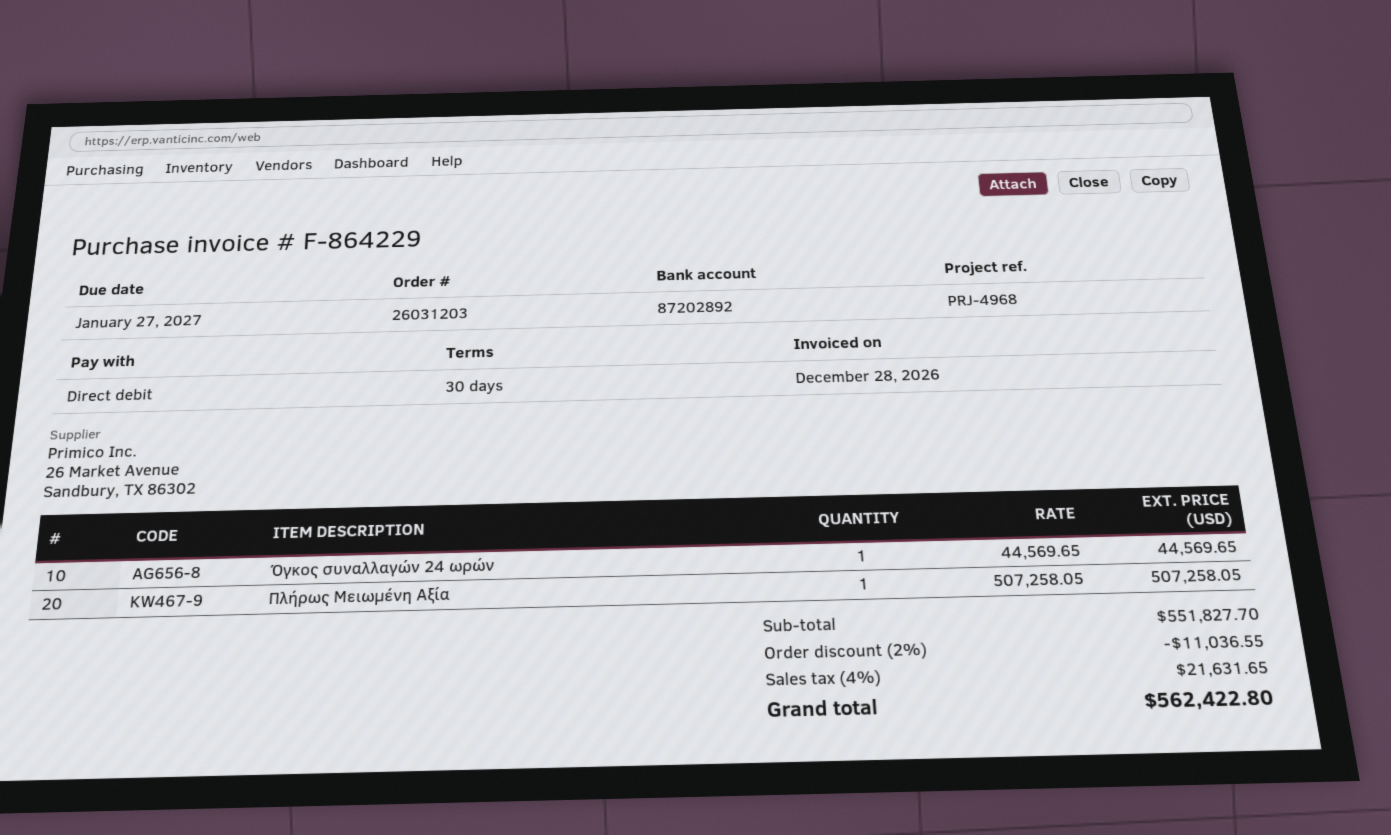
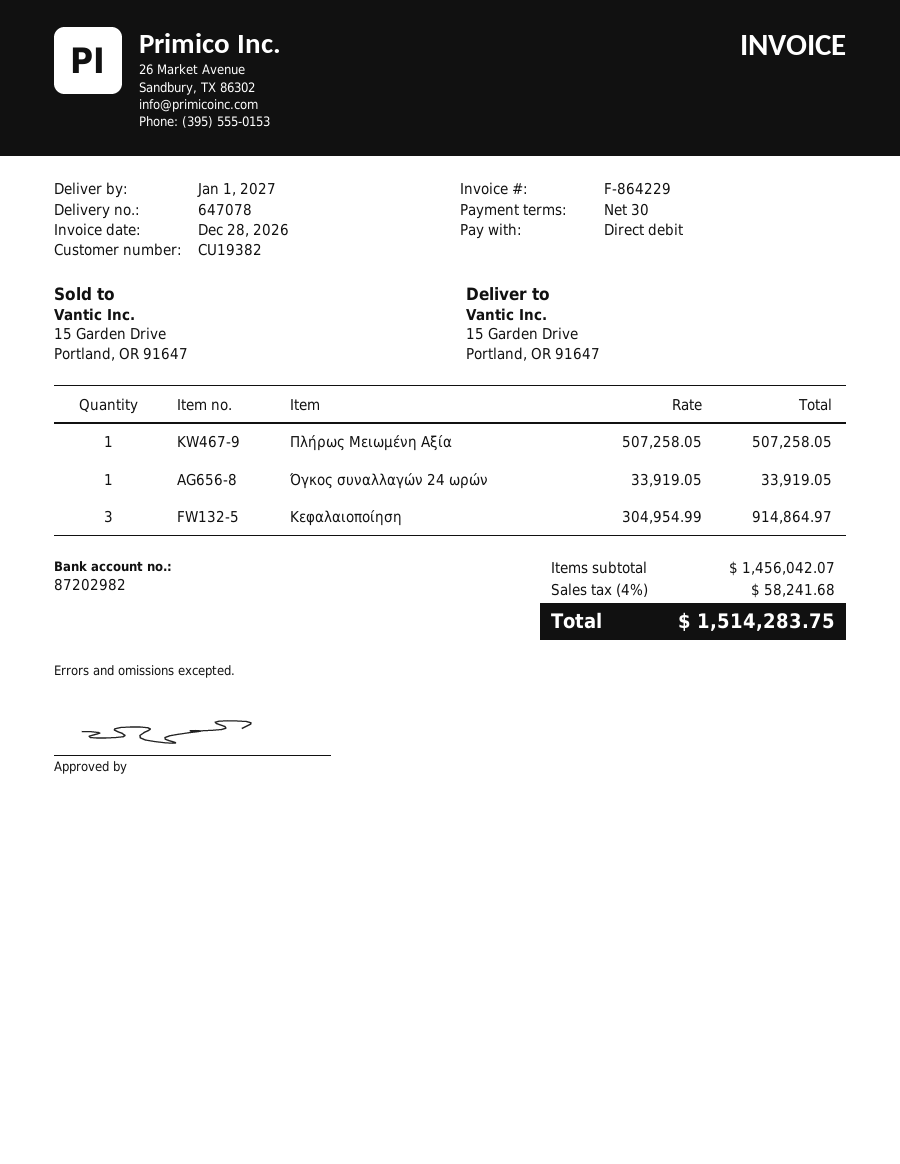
bank account: 87202892 -> 87202982
Όγκος συναλλαγών 24 ωρών: 1 x 44569.65 = 44569.65 -> 1 x 33919.05 = 33919.05
Κεφαλαιοποίηση: none -> 3 x 304954.99 = 914864.97
subtotal: 551827.70 -> 1456042.07
discount: 2% = 11036.55 -> none
tax: 4% = 21631.65 -> 4% = 58241.68
total: 562422.80 -> 1514283.75

